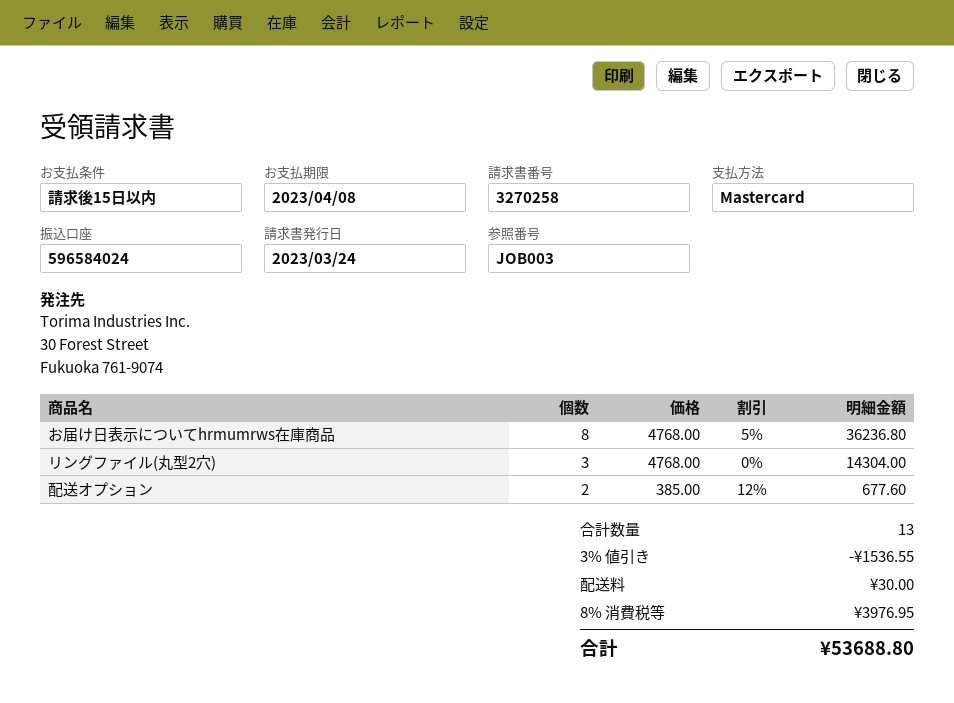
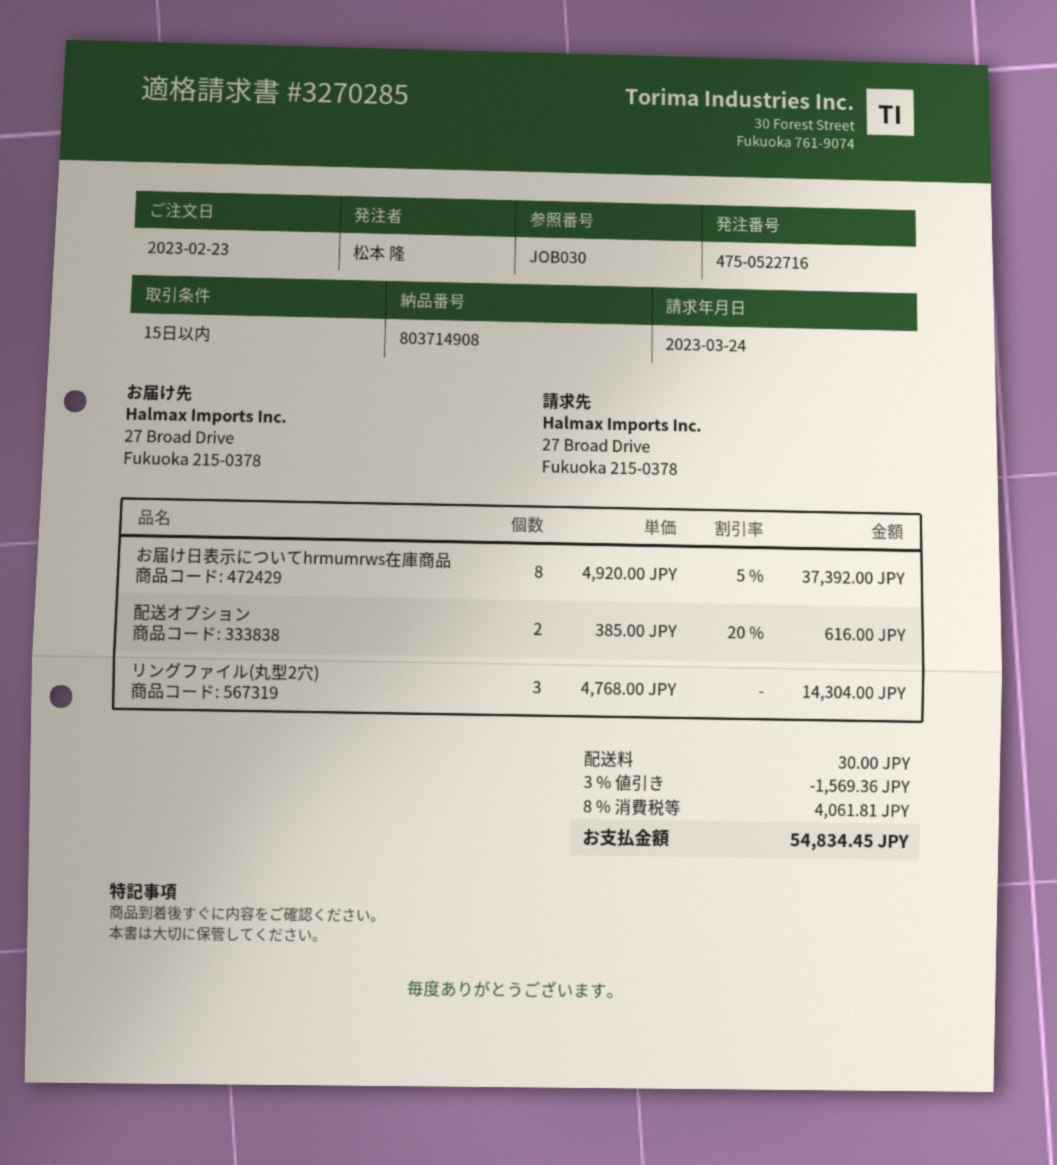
invoice number: 3270258 -> 3270285
reference: JOB003 -> JOB030
お届け日表示についてhrmumrws在庫商品: 8 x 4768.00 - 5% = 36236.80 -> 8 x 4920.00 - 5% = 37392.00
配送オプション: 2 x 385.00 - 12% = 677.60 -> 2 x 385.00 - 20% = 616.00
discount: 3% = 1536.55 -> 3% = 1569.36
tax: 8% = 3976.95 -> 8% = 4061.81
total: 53688.80 -> 54834.45

